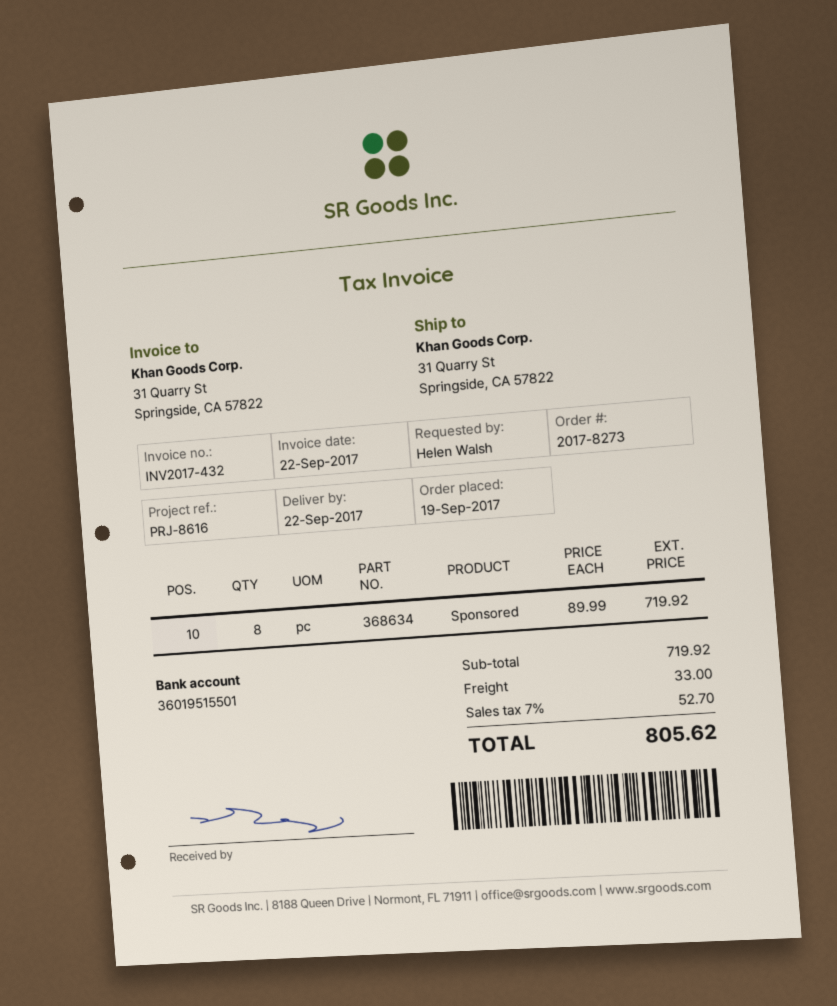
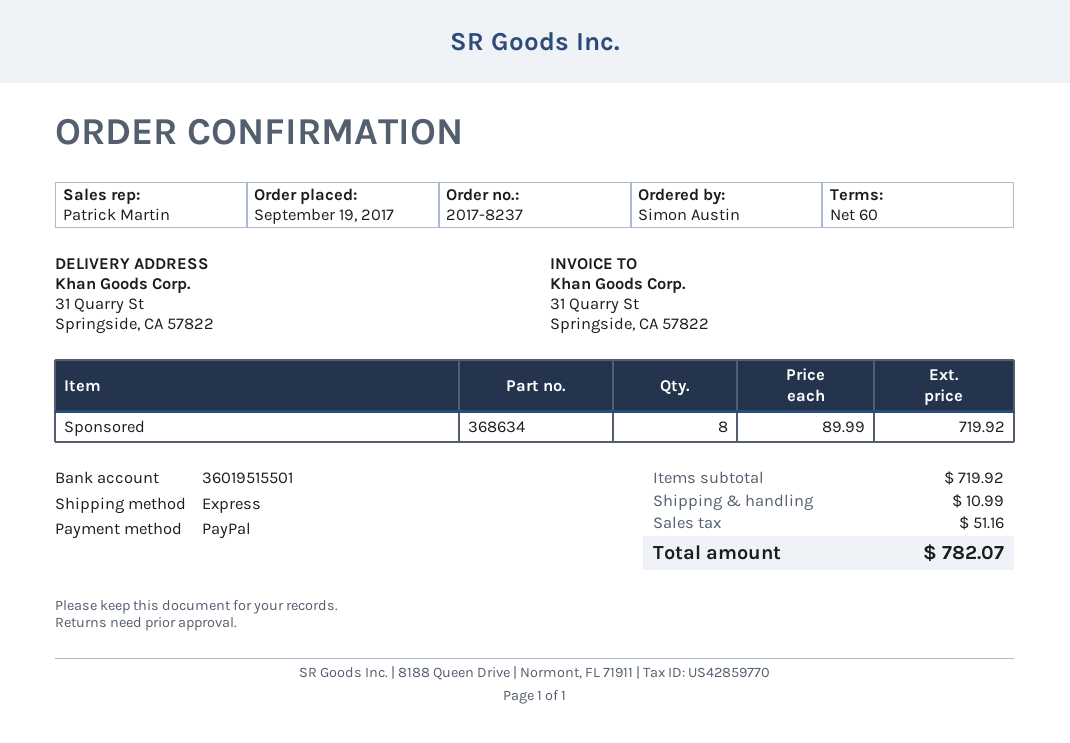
order number: 2017-8273 -> 2017-8237
ordered by: Helen Walsh -> Simon Austin
shipping: 33.00 -> 10.99
tax: 52.70 -> 51.16
total: 805.62 -> 782.07

